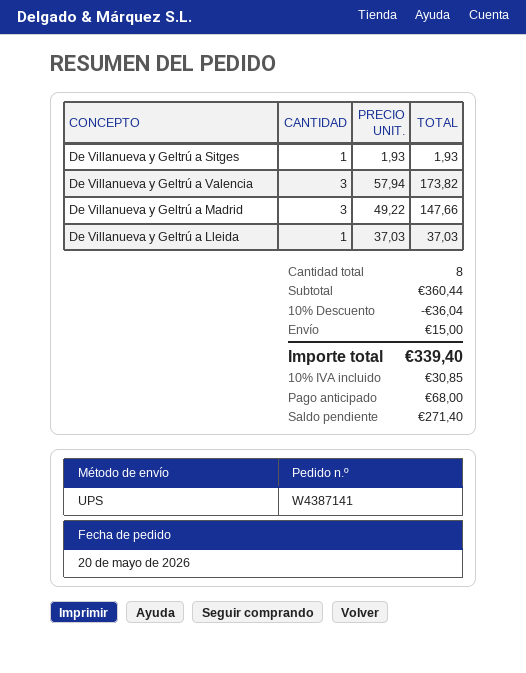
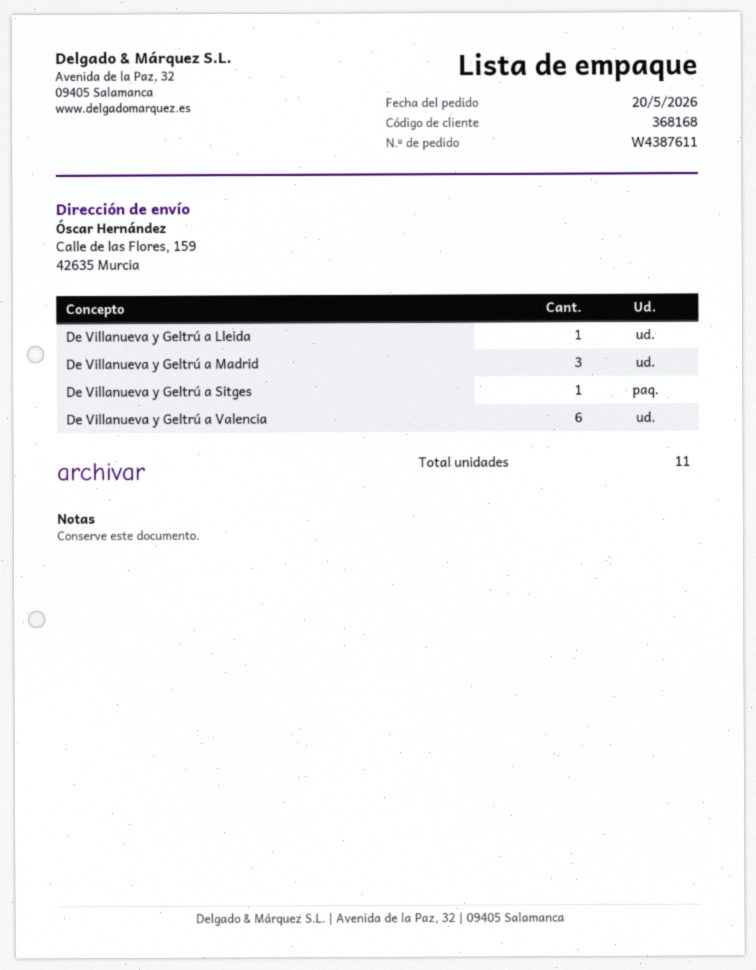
order number: W4387141 -> W4387611
De Villanueva y Geltrú a Valencia: 3 -> 6
total quantity: 8 -> 11

